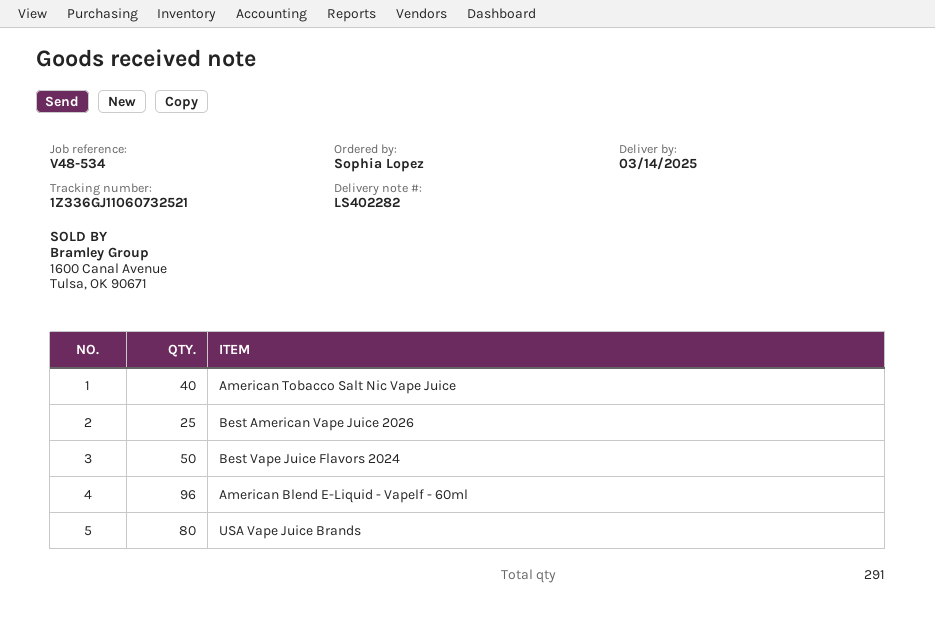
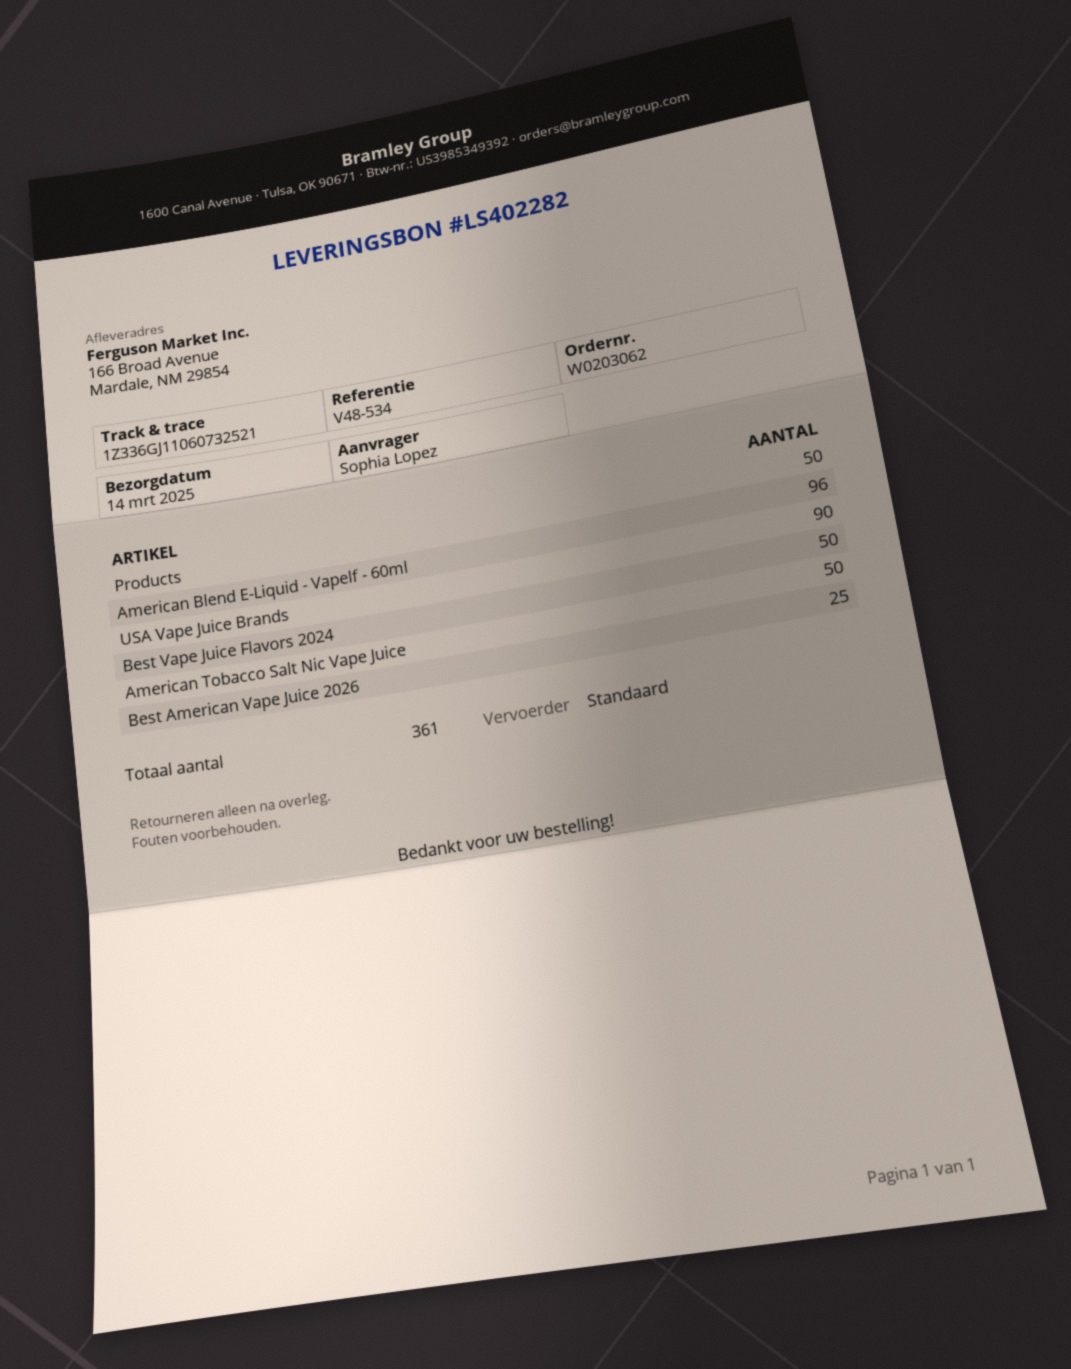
American Tobacco Salt Nic Vape Juice: 40 -> 50
USA Vape Juice Brands: 80 -> 90
Products: none -> 50
total quantity: 291 -> 361

